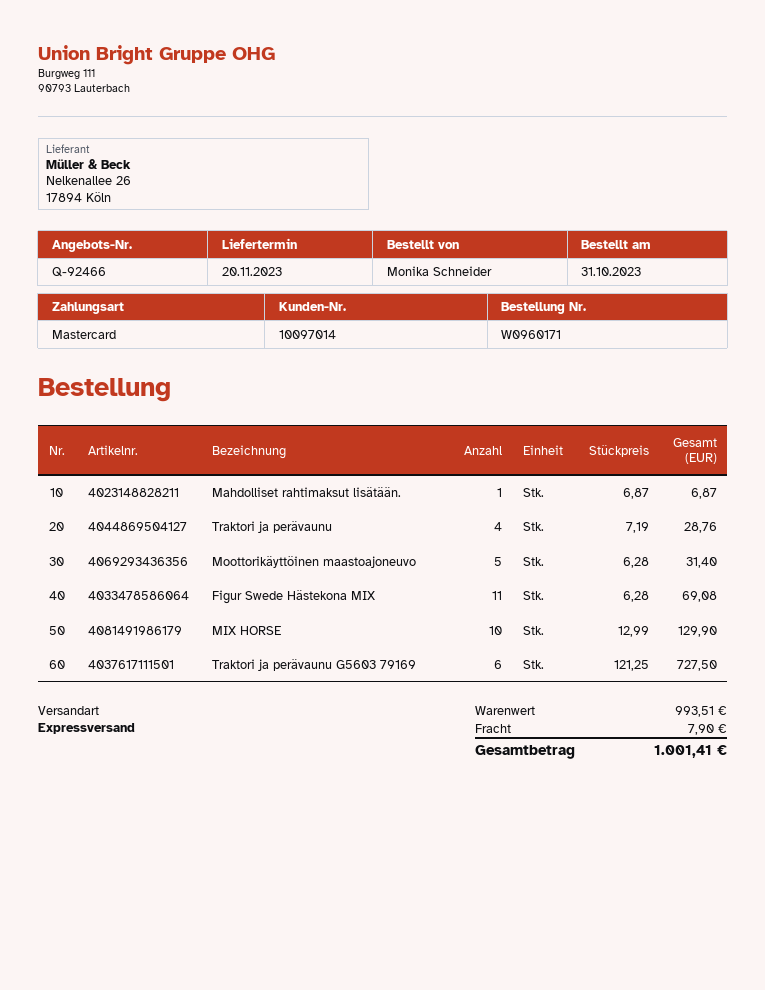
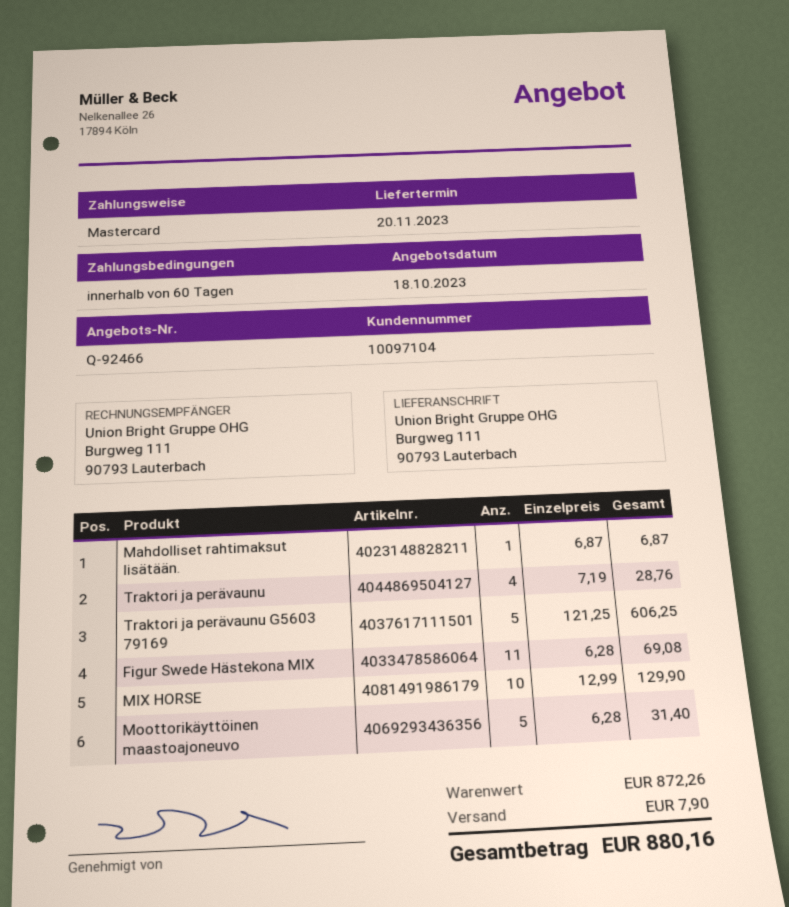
customer number: 10097014 -> 10097104
Traktori ja perävaunu G5603 79169: 6 x 121.25 = 727.50 -> 5 x 121.25 = 606.25
subtotal: 993.51 -> 872.26
total: 1001.41 -> 880.16

